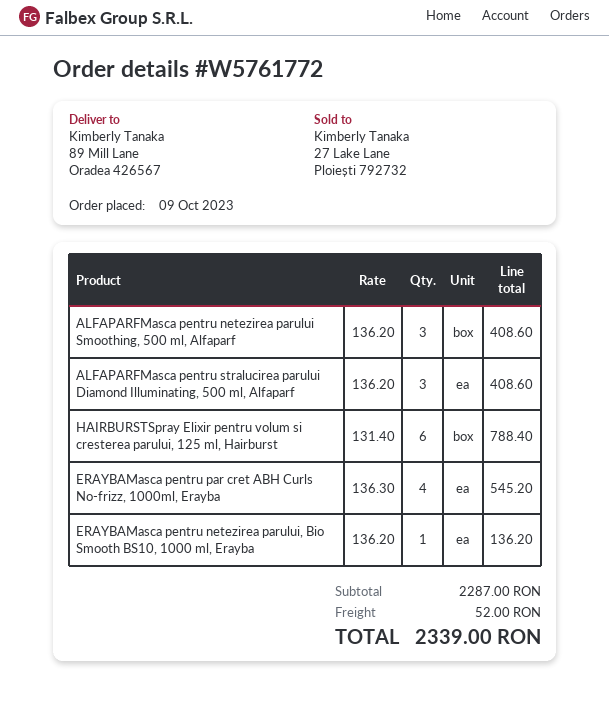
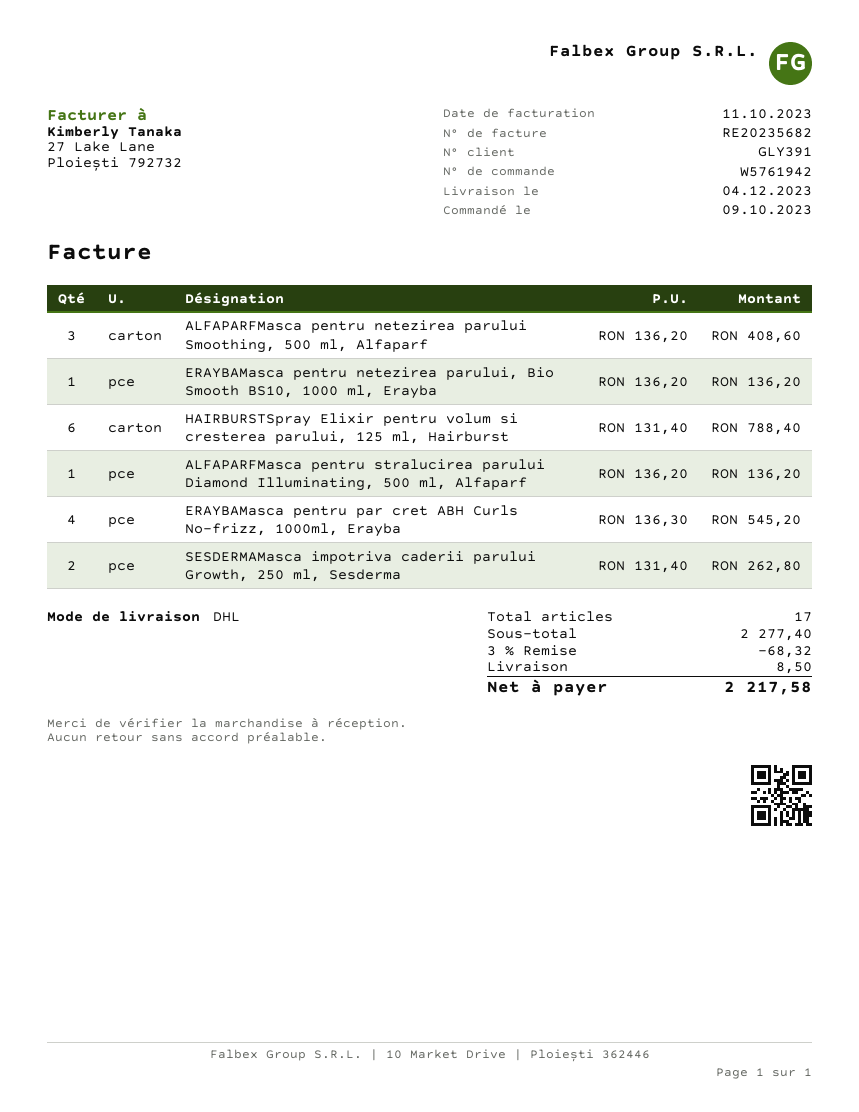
order number: W5761772 -> W5761942
ALFAPARFMasca pentru stralucirea parului Diamond Illuminating, 500 ml, Alfaparf: 3 x 136.20 = 408.60 -> 1 x 136.20 = 136.20
SESDERMAMasca impotriva caderii parului Growth, 250 ml, Sesderma: none -> 2 x 131.40 = 262.80
subtotal: 2287.00 -> 2277.40
discount: none -> 3% = 68.32
shipping: 52.00 -> 8.50
total: 2339.00 -> 2217.58

